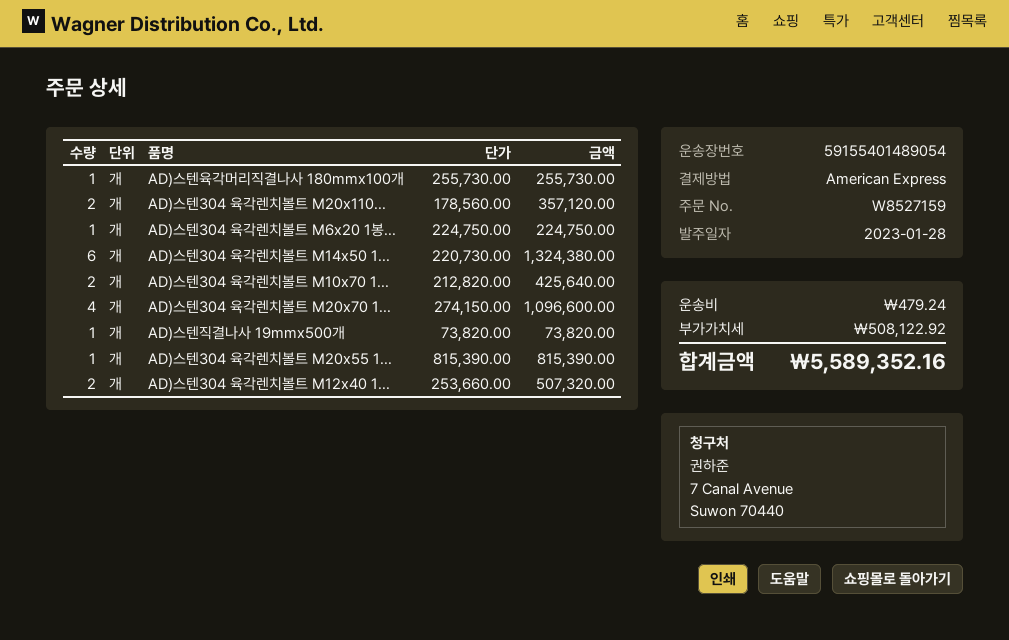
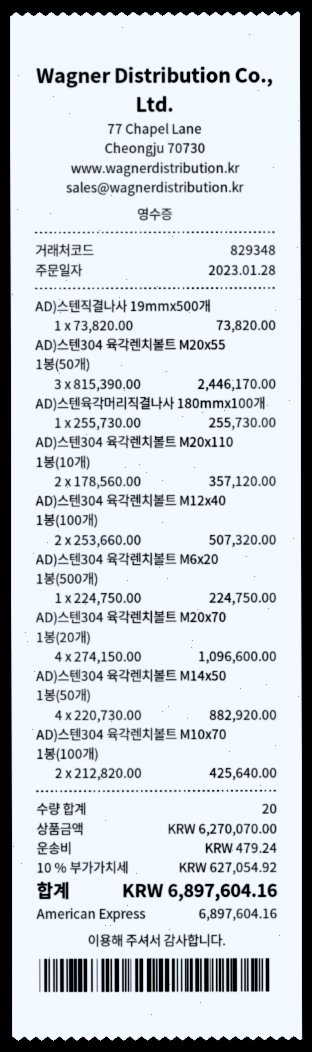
AD)스텐304 육각렌치볼트 M14x50 1...: 6 x 220730.00 = 1324380.00 -> 4 x 220730.00 = 882920.00
AD)스텐304 육각렌치볼트 M20x55 1...: 1 x 815390.00 = 815390.00 -> 3 x 815390.00 = 2446170.00
tax: 508122.92 -> 627054.92
total: 5589352.16 -> 6897604.16

